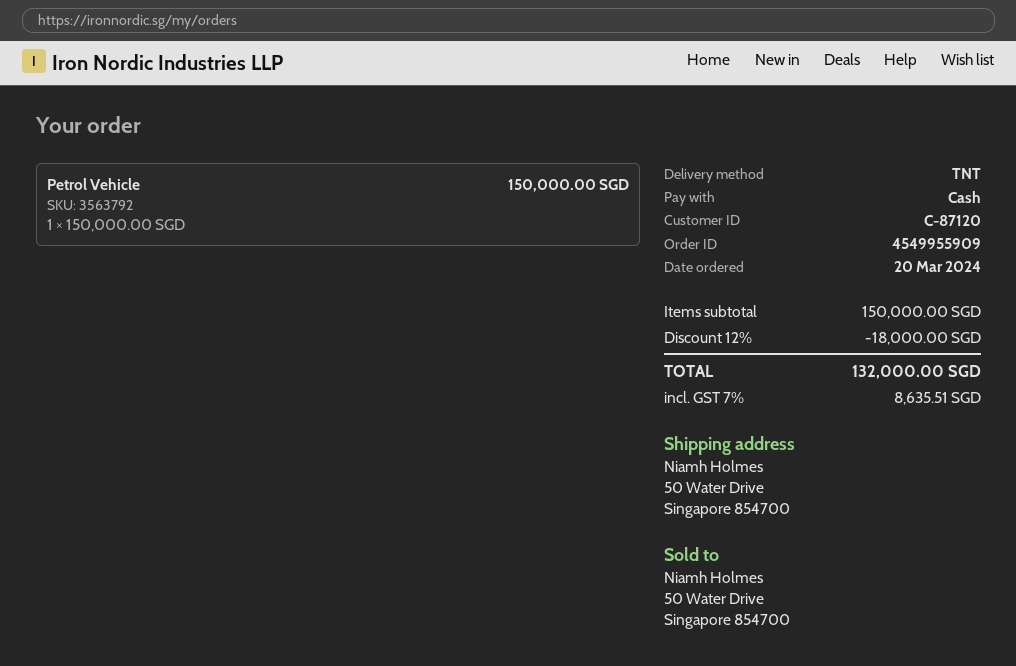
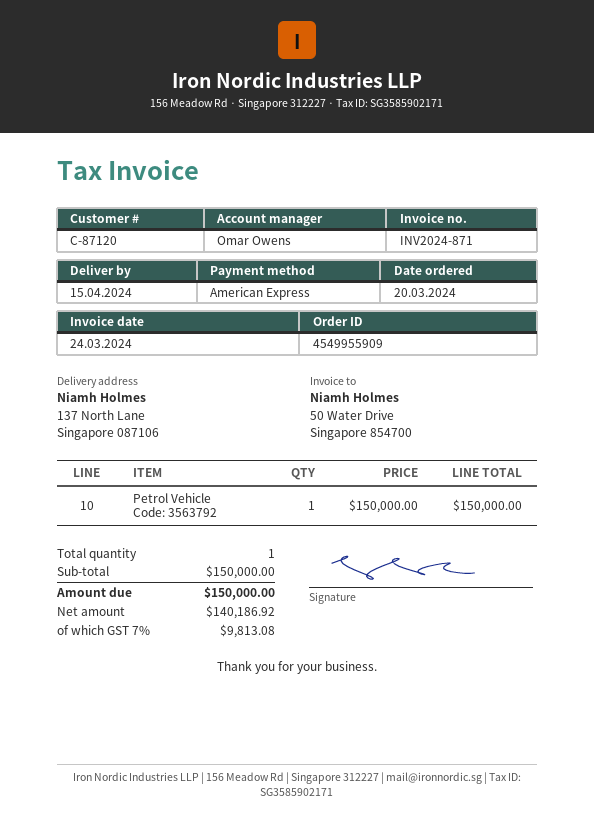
payment method: cash -> American Express
ship to: 50 Water Drive, Singapore 854700 -> 137 North Lane, Singapore 087106
discount: 12% = 18000.00 -> none
tax: 7% = 8635.51 -> 7% = 9813.08
total: 132000.00 -> 150000.00

